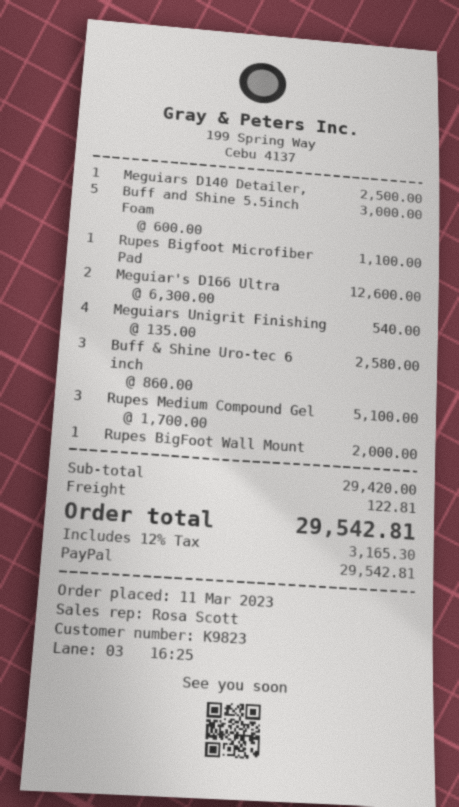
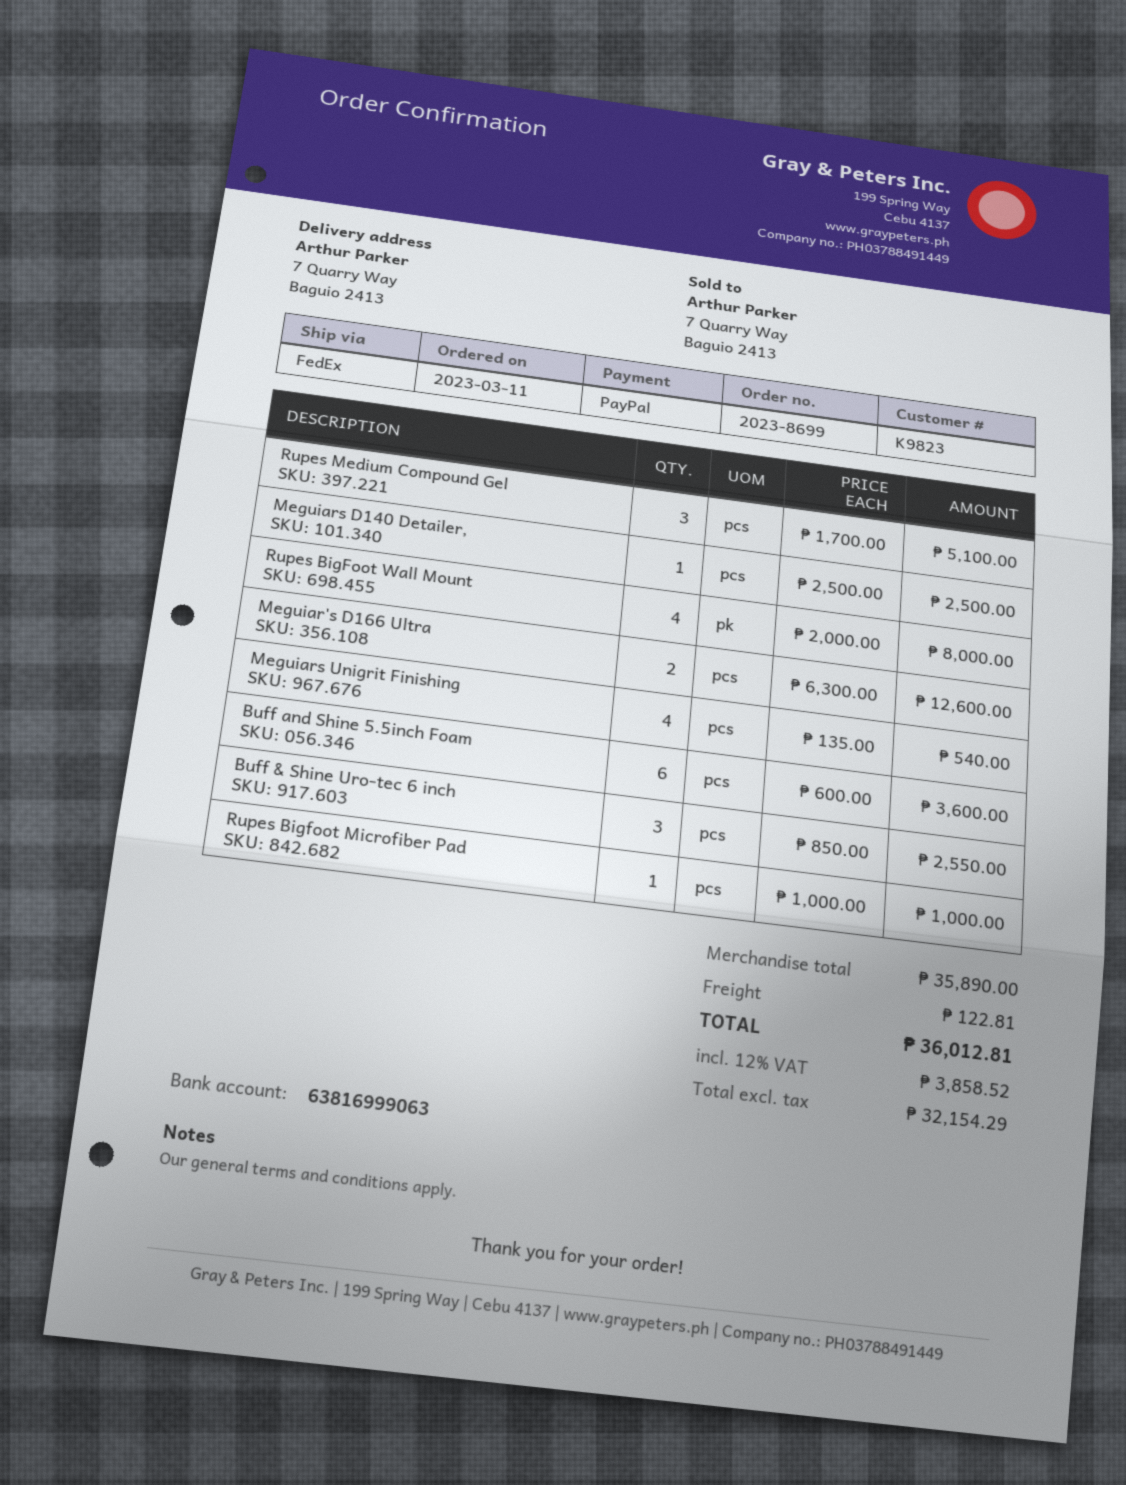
Buff and Shine 5.5inch Foam: 5 x 600.00 = 3000.00 -> 6 x 600.00 = 3600.00
Rupes Bigfoot Microfiber Pad: 1 x 1100.00 = 1100.00 -> 1 x 1000.00 = 1000.00
Buff & Shine Uro-tec 6 inch: 3 x 860.00 = 2580.00 -> 3 x 850.00 = 2550.00
Rupes BigFoot Wall Mount: 1 x 2000.00 = 2000.00 -> 4 x 2000.00 = 8000.00
subtotal: 29420.00 -> 35890.00
tax: 12% = 3165.30 -> 12% = 3858.52
total: 29542.81 -> 36012.81

